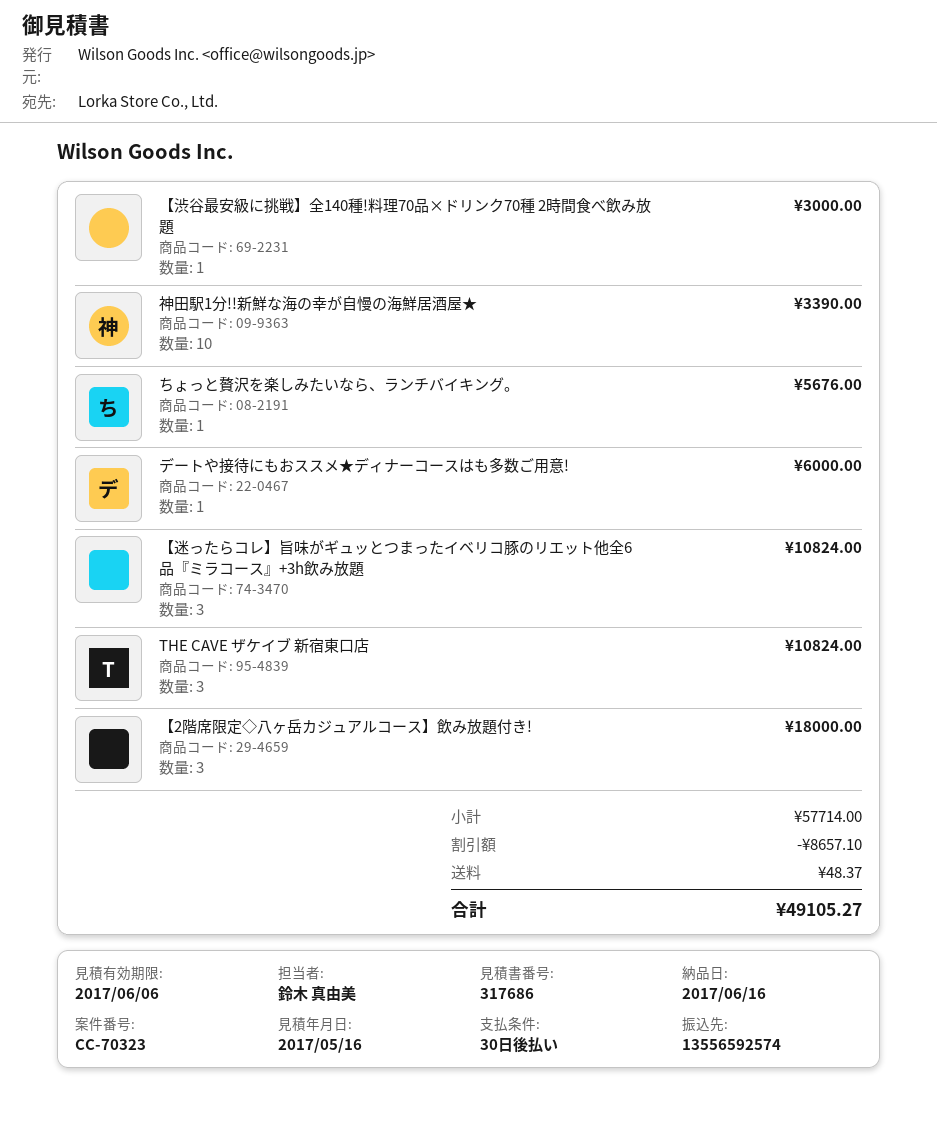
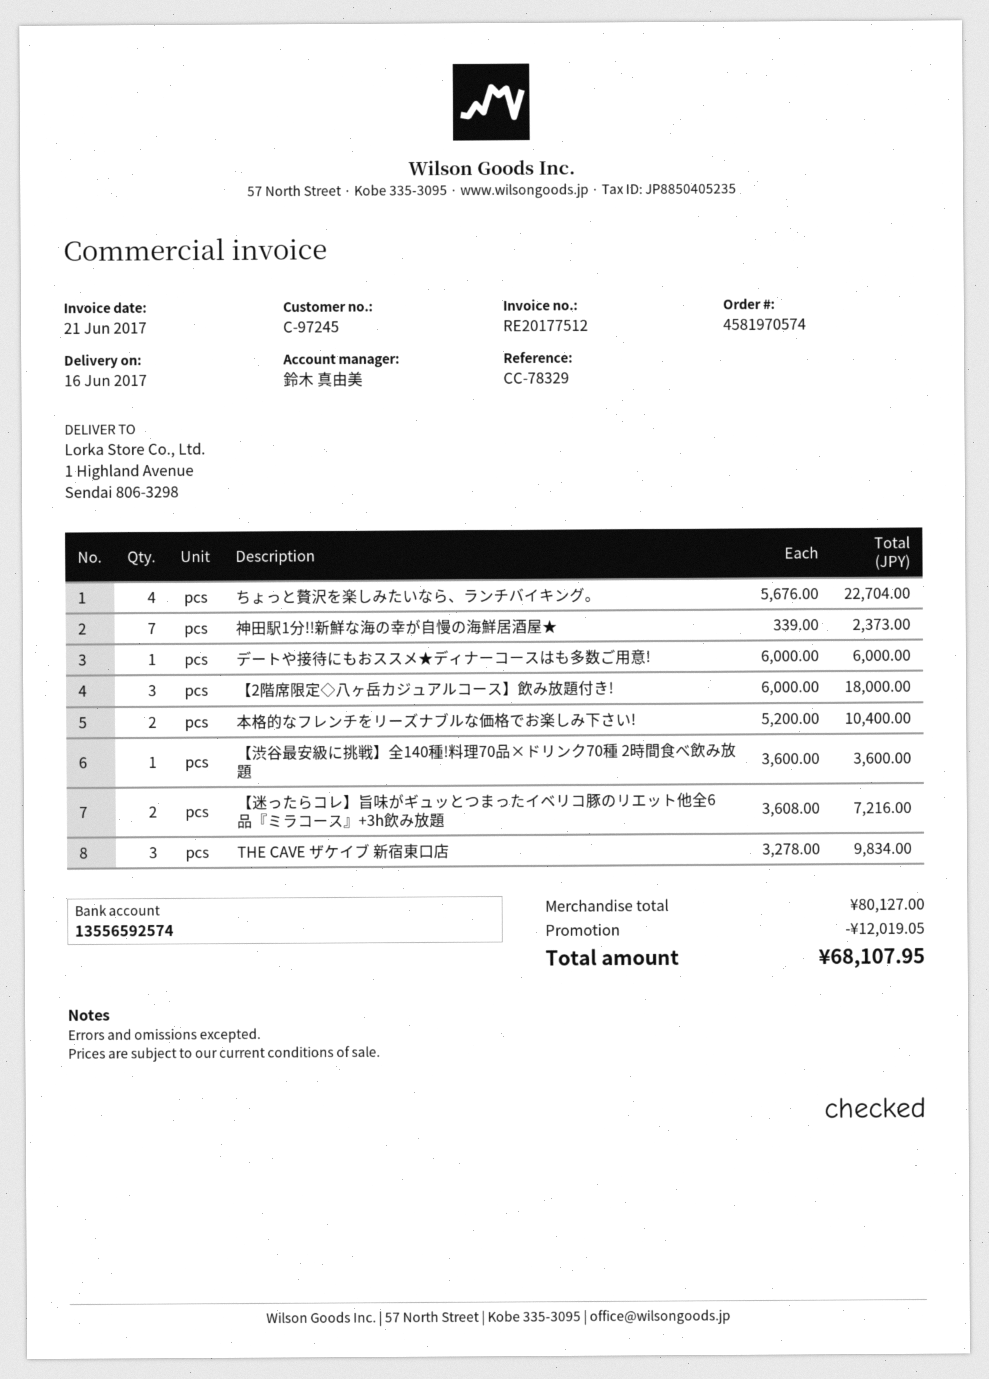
reference: CC-70323 -> CC-78329
【渋谷最安級に挑戦】全140種!料理70品×ドリンク70種 2時間食べ飲み放題: 1 for 3000.00 -> 1 for 3600.00
神田駅1分!!新鮮な海の幸が自慢の海鮮居酒屋★: 10 for 3390.00 -> 7 for 2373.00
ちょっと贅沢を楽しみたいなら、ランチバイキング。: 1 for 5676.00 -> 4 for 22704.00
【迷ったらコレ】旨味がギュッとつまったイベリコ豚のリエット他全6品『ミラコース』+3h飲み放題: 3 for 10824.00 -> 2 for 7216.00
THE CAVE ザケイブ 新宿東口店: 3 for 10824.00 -> 3 for 9834.00
本格的なフレンチをリーズナブルな価格でお楽しみ下さい!: none -> 2 for 10400.00
subtotal: 57714.00 -> 80127.00
discount: 8657.10 -> 12019.05
shipping: 48.37 -> none
total: 49105.27 -> 68107.95

